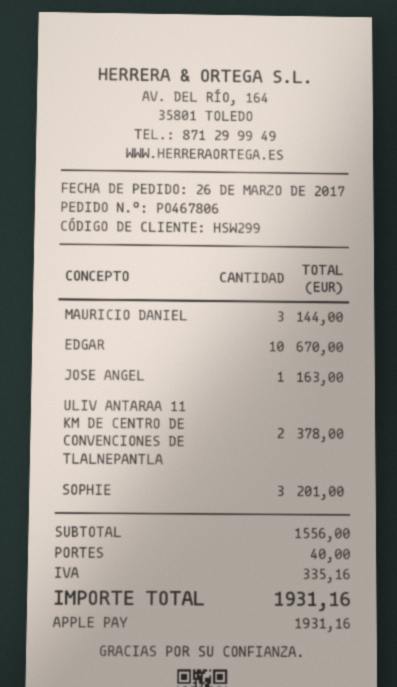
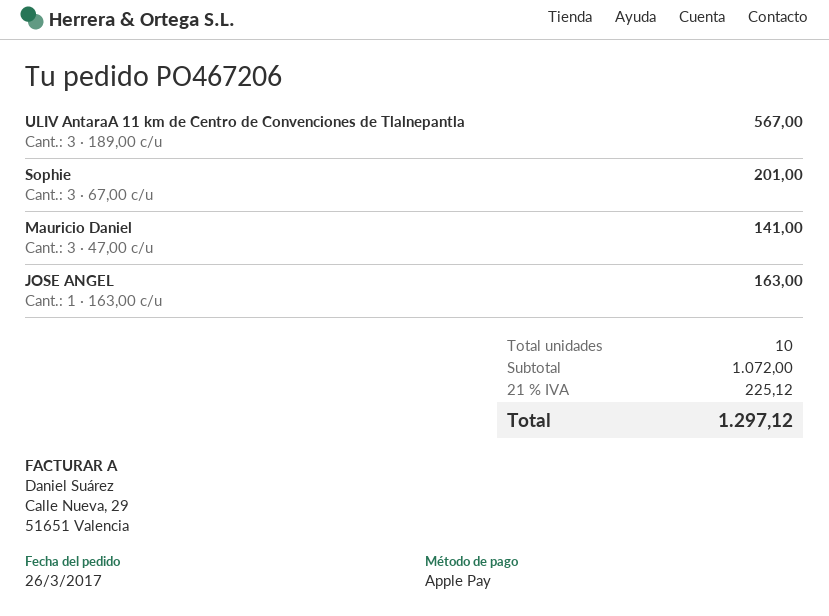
order number: PO467806 -> PO467206
MAURICIO DANIEL: 3 for 144.00 -> 3 for 141.00
EDGAR: 10 for 670.00 -> none
ULIV ANTARAA 11 KM DE CENTRO DE CONVENCIONES DE TLALNEPANTLA: 2 for 378.00 -> 3 for 567.00
subtotal: 1556.00 -> 1072.00
shipping: 40.00 -> none
tax: 335.16 -> 225.12
total: 1931.16 -> 1297.12

